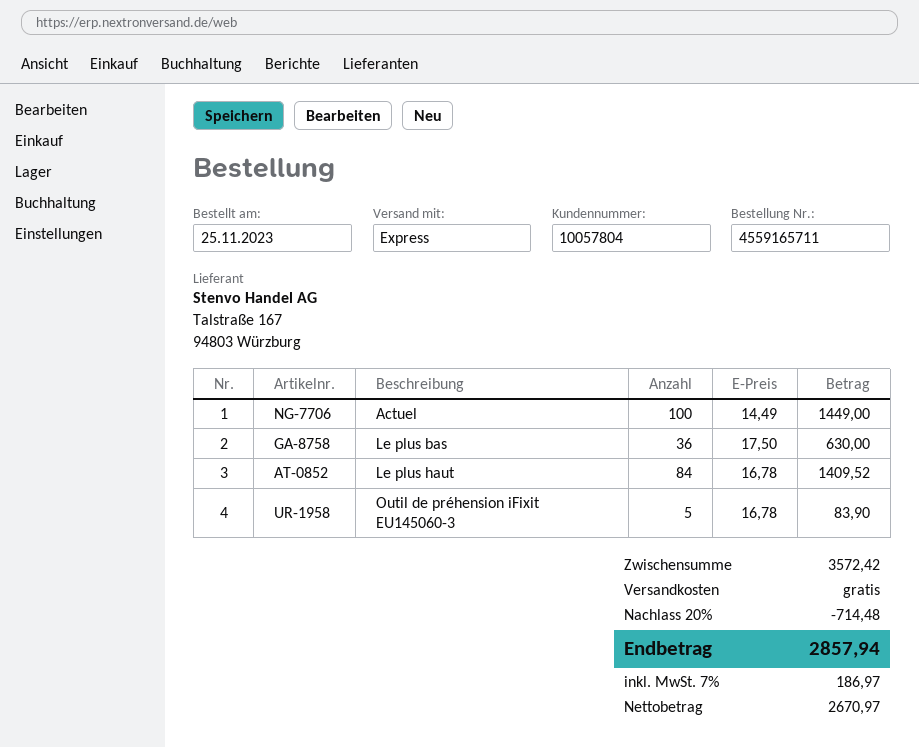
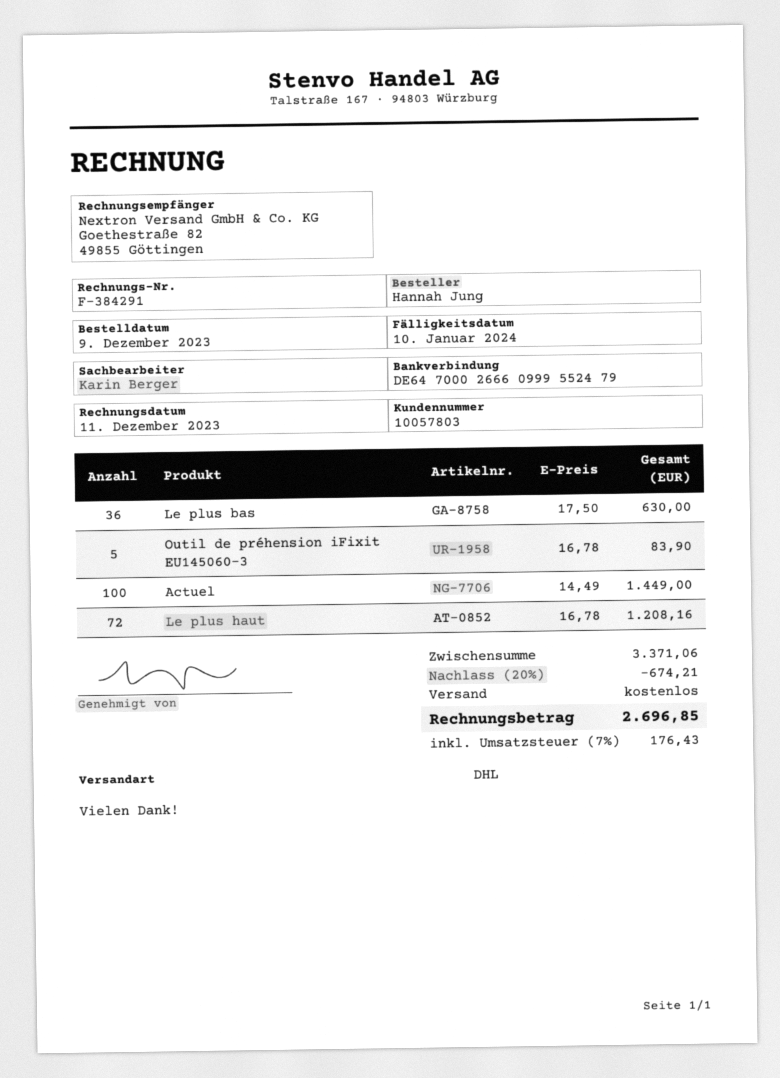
order date: 2023-11-25 -> 2023-12-09
customer number: 10057804 -> 10057803
shipping method: express -> DHL
Le plus haut: 84 x 16.78 = 1409.52 -> 72 x 16.78 = 1208.16
subtotal: 3572.42 -> 3371.06
discount: 20% = 714.48 -> 20% = 674.21
tax: 7% = 186.97 -> 7% = 176.43
total: 2857.94 -> 2696.85

